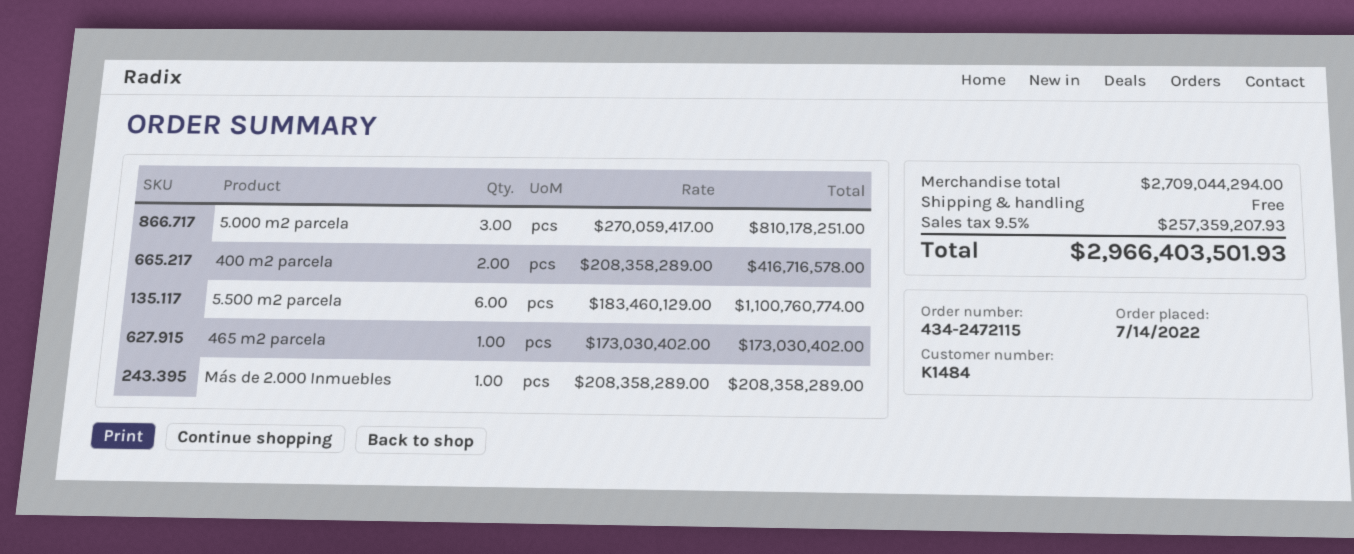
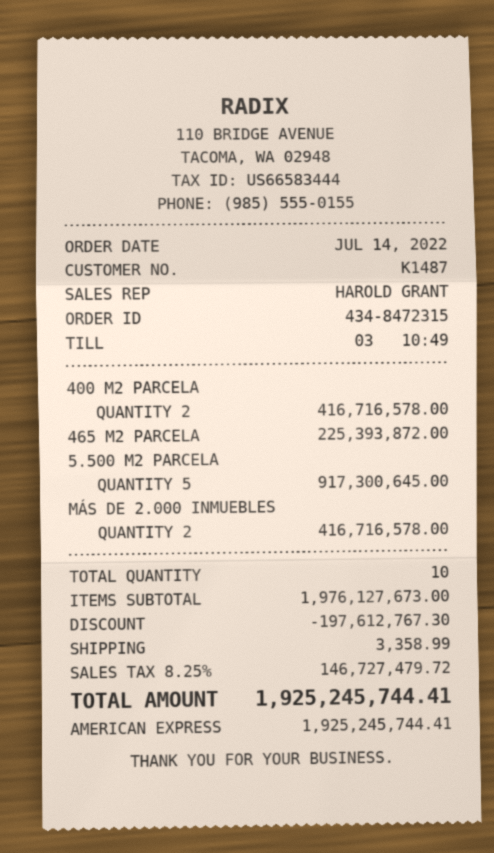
order number: 434-2472115 -> 434-8472315
customer number: K1484 -> K1487
5.000 m2 parcela: 3 for 810178251.00 -> none
5.500 m2 parcela: 6 for 1100760774.00 -> 5 for 917300645.00
465 m2 parcela: 1 for 173030402.00 -> 1 for 225393872.00
Más de 2.000 Inmuebles: 1 for 208358289.00 -> 2 for 416716578.00
subtotal: 2709044294.00 -> 1976127673.00
discount: none -> 197612767.30
shipping: 0.00 -> 3358.99
tax: 9.5% = 257359207.93 -> 8.25% = 146727479.72
total: 2966403501.93 -> 1925245744.41

